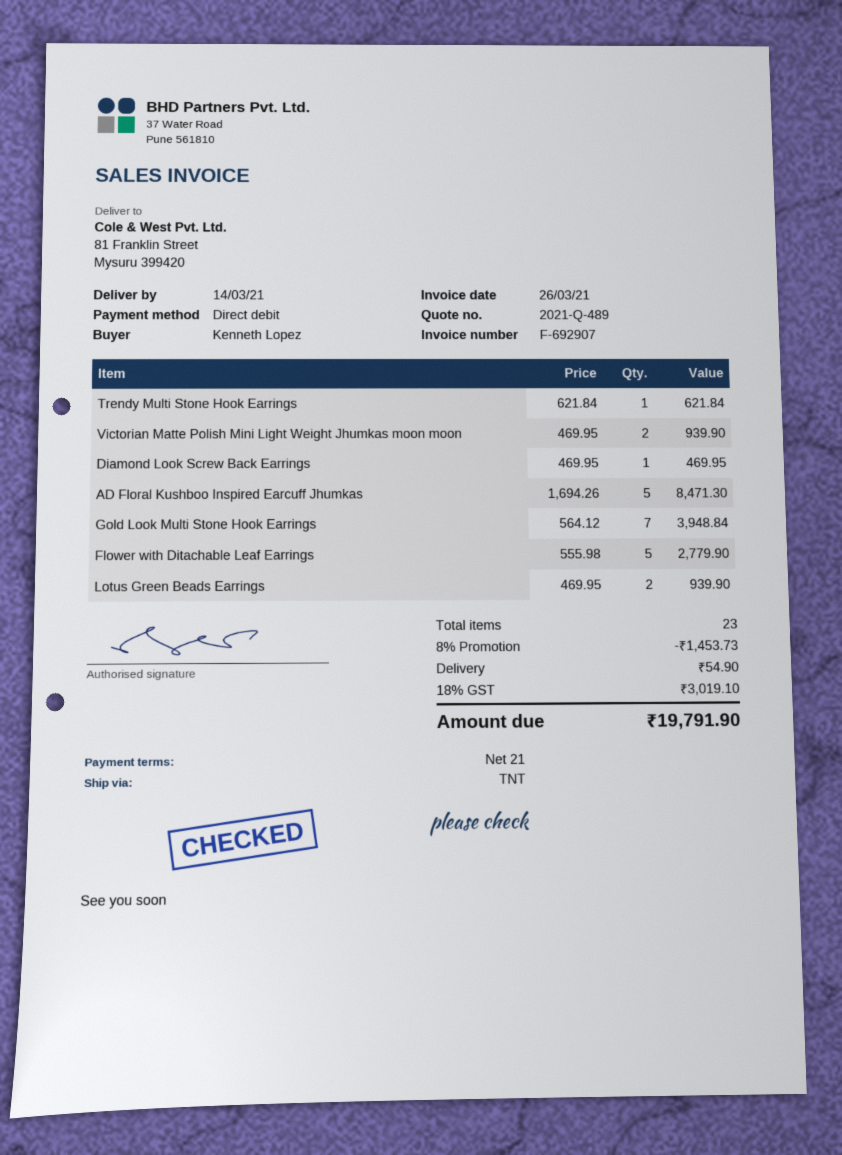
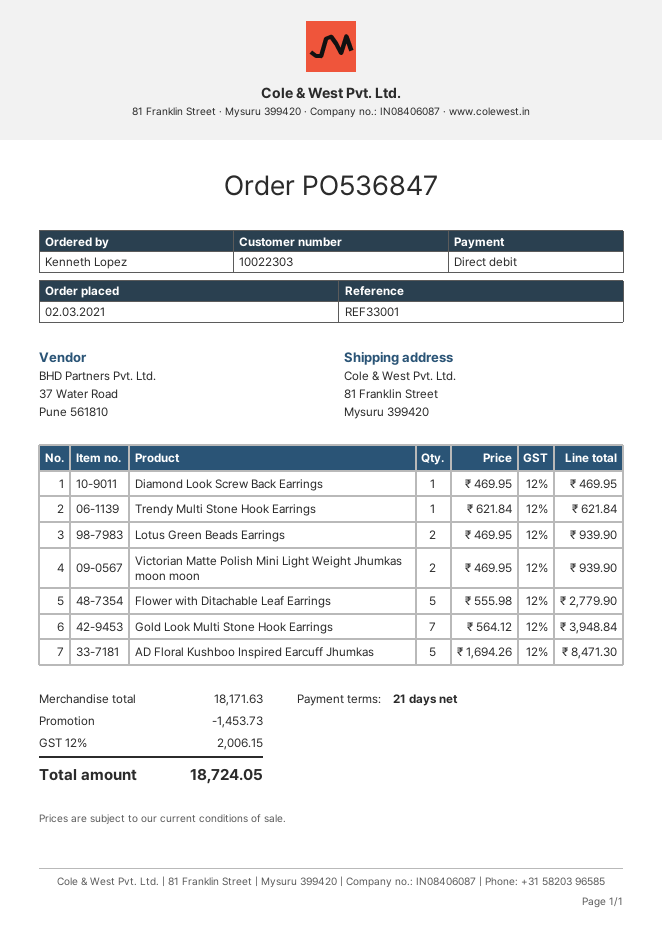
shipping: 54.90 -> none
tax: 18% = 3019.10 -> 12% = 2006.15
total: 19791.90 -> 18724.05

